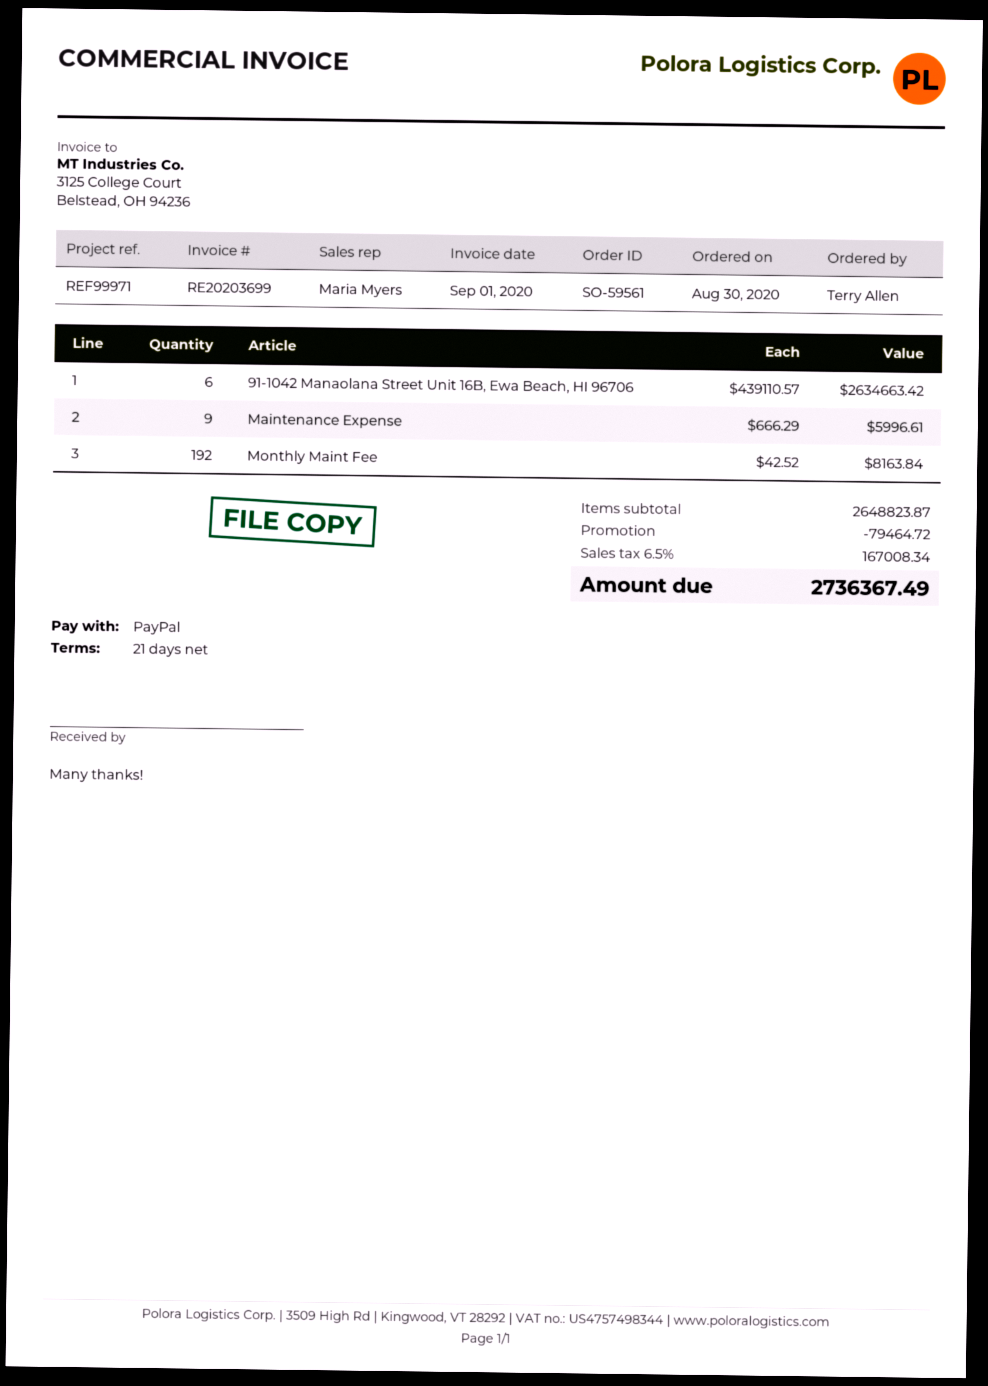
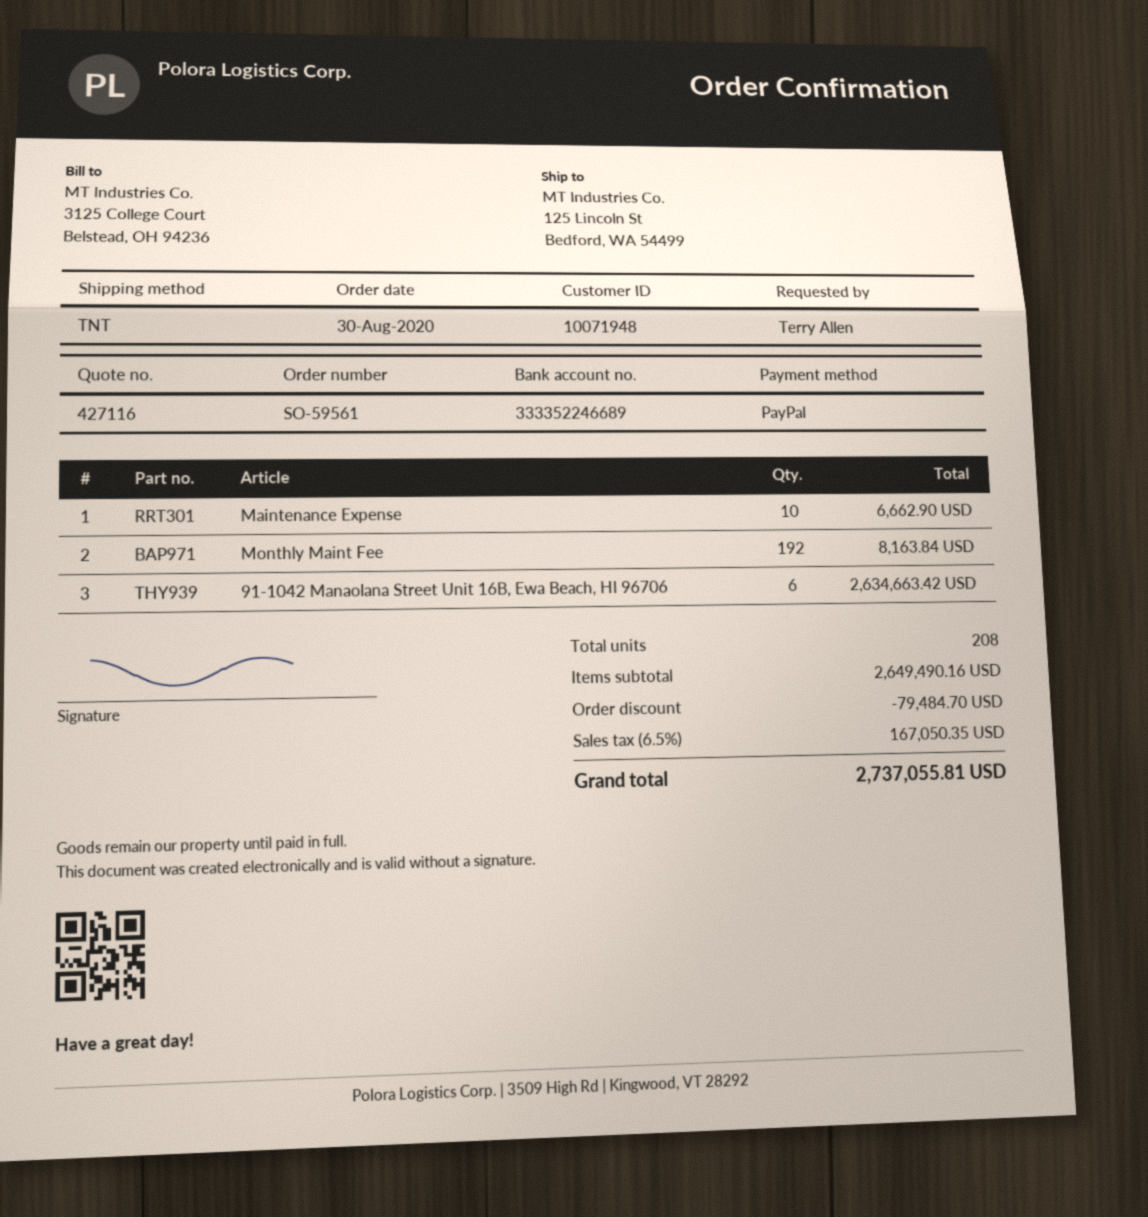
Maintenance Expense: 9 for 5996.61 -> 10 for 6662.90
subtotal: 2648823.87 -> 2649490.16
discount: 79464.72 -> 79484.70
tax: 6.5% = 167008.34 -> 6.5% = 167050.35
total: 2736367.49 -> 2737055.81

